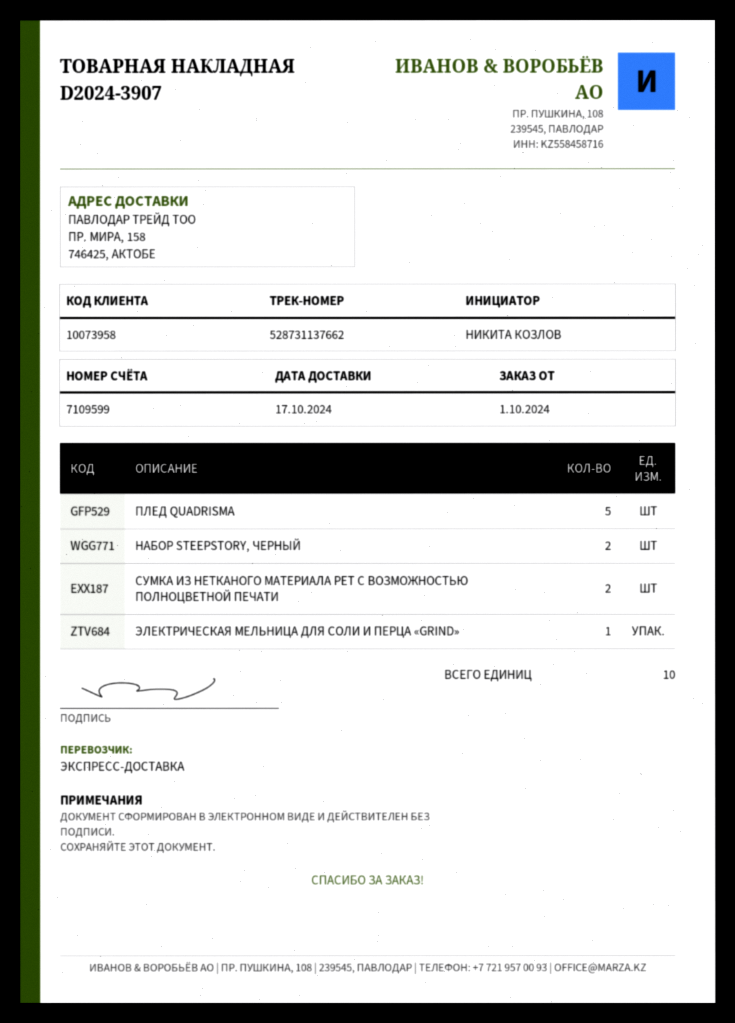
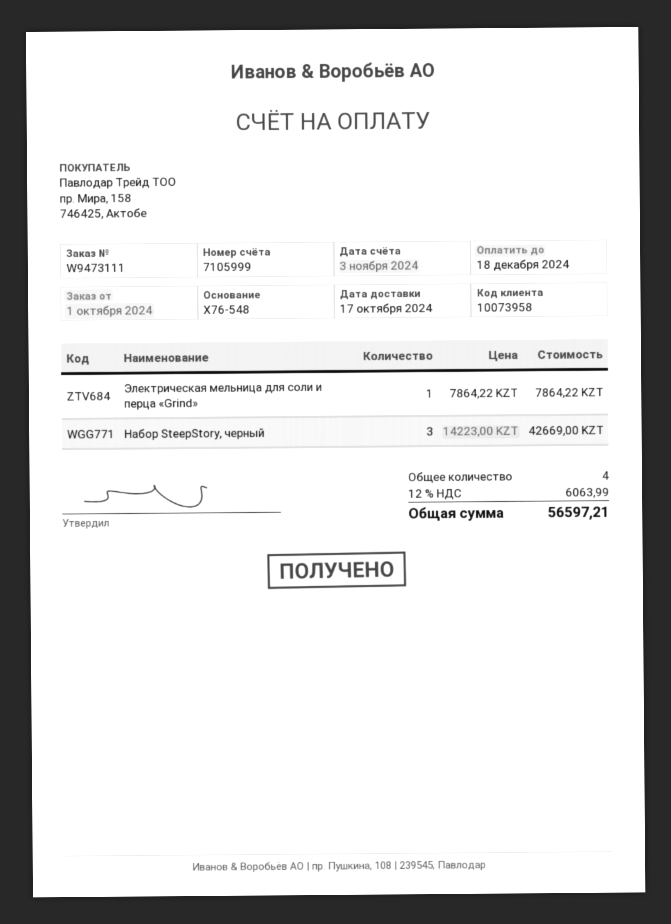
invoice number: 7109599 -> 7105999
ПЛЕД QUADRISMA: 5 -> none
НАБОР STEEPSTORY, ЧЕРНЫЙ: 2 -> 3
СУМКА ИЗ НЕТКАНОГО МАТЕРИАЛА PET С ВОЗМОЖНОСТЬЮ ПОЛНОЦВЕТНОЙ ПЕЧАТИ: 2 -> none
total quantity: 10 -> 4

